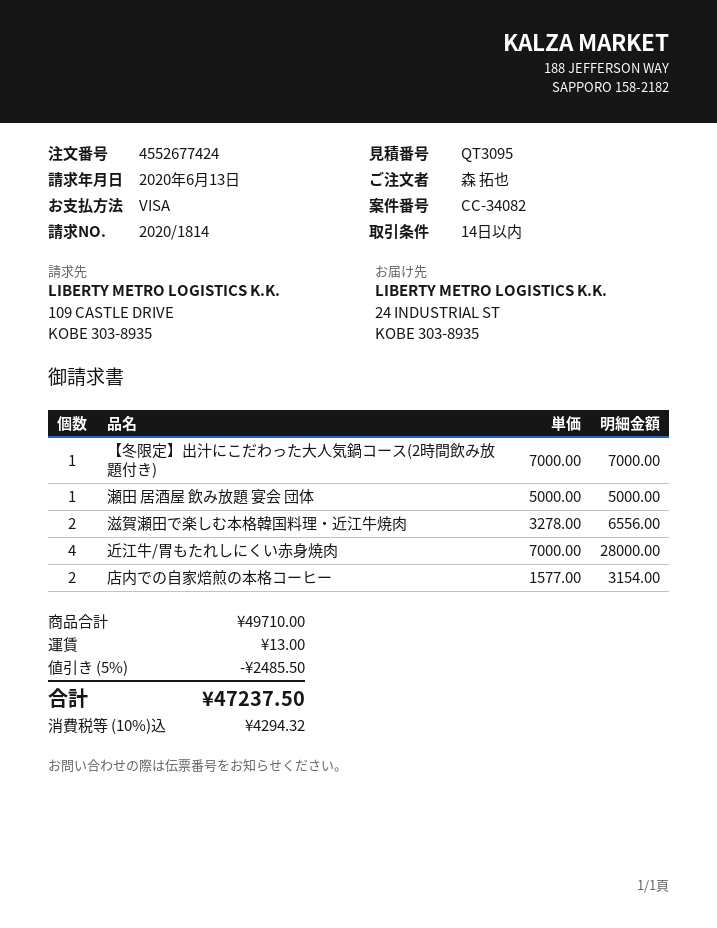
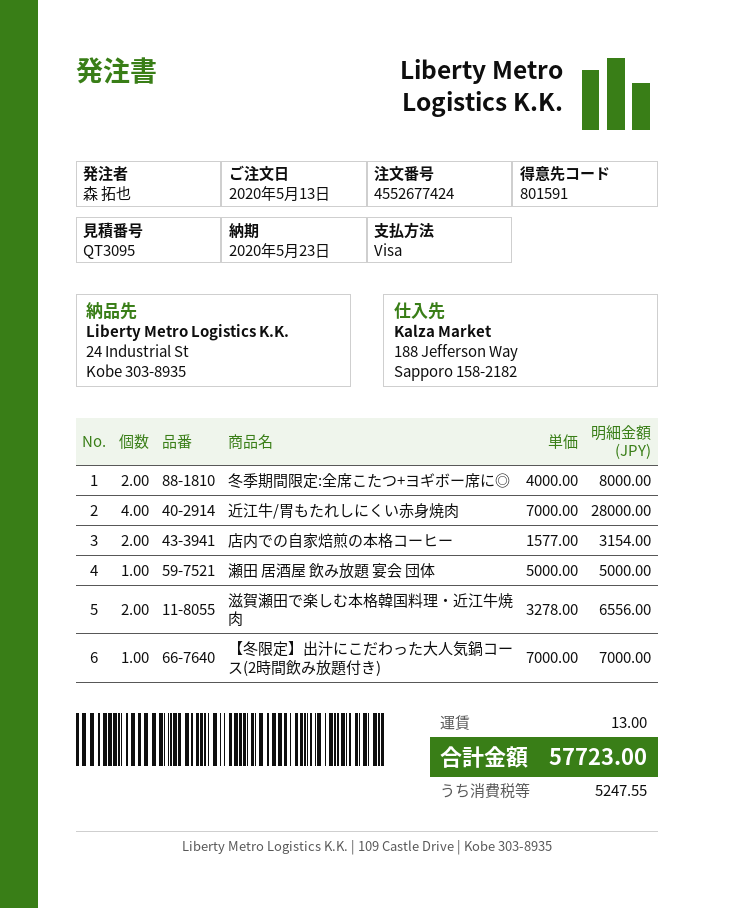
冬季期間限定:全席こたつ+ヨギボー席に◎: none -> 2 x 4000.00 = 8000.00
discount: 5% = 2485.50 -> none
tax: 4294.32 -> 5247.55
total: 47237.50 -> 57723.00

